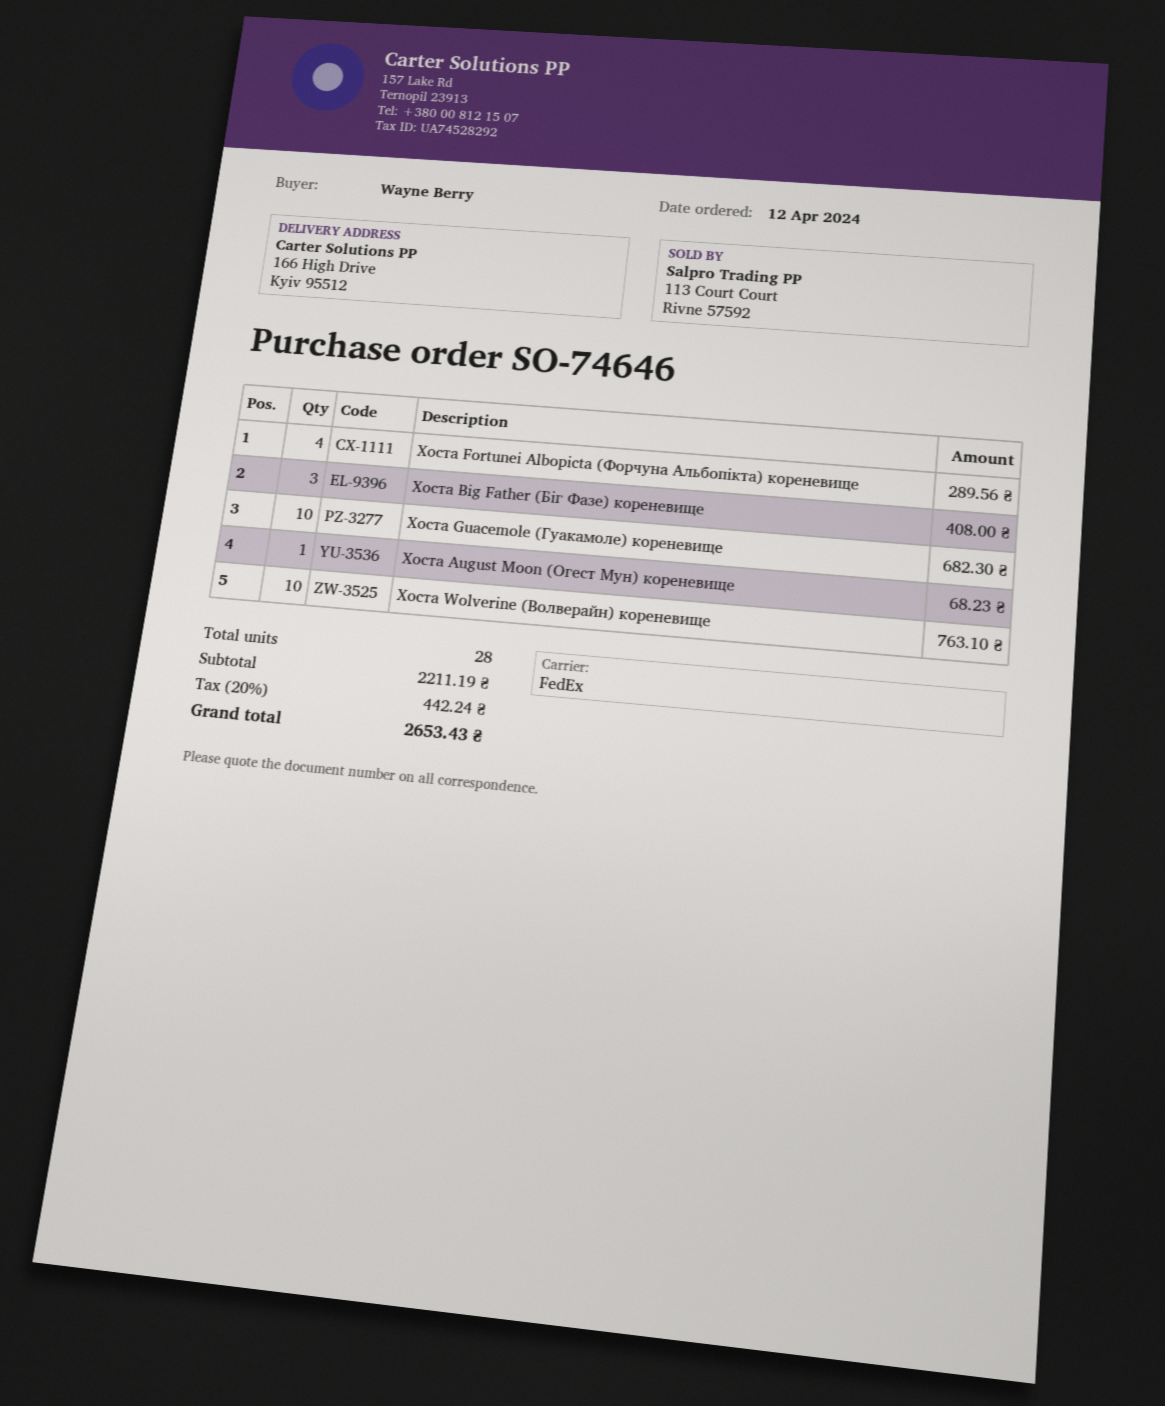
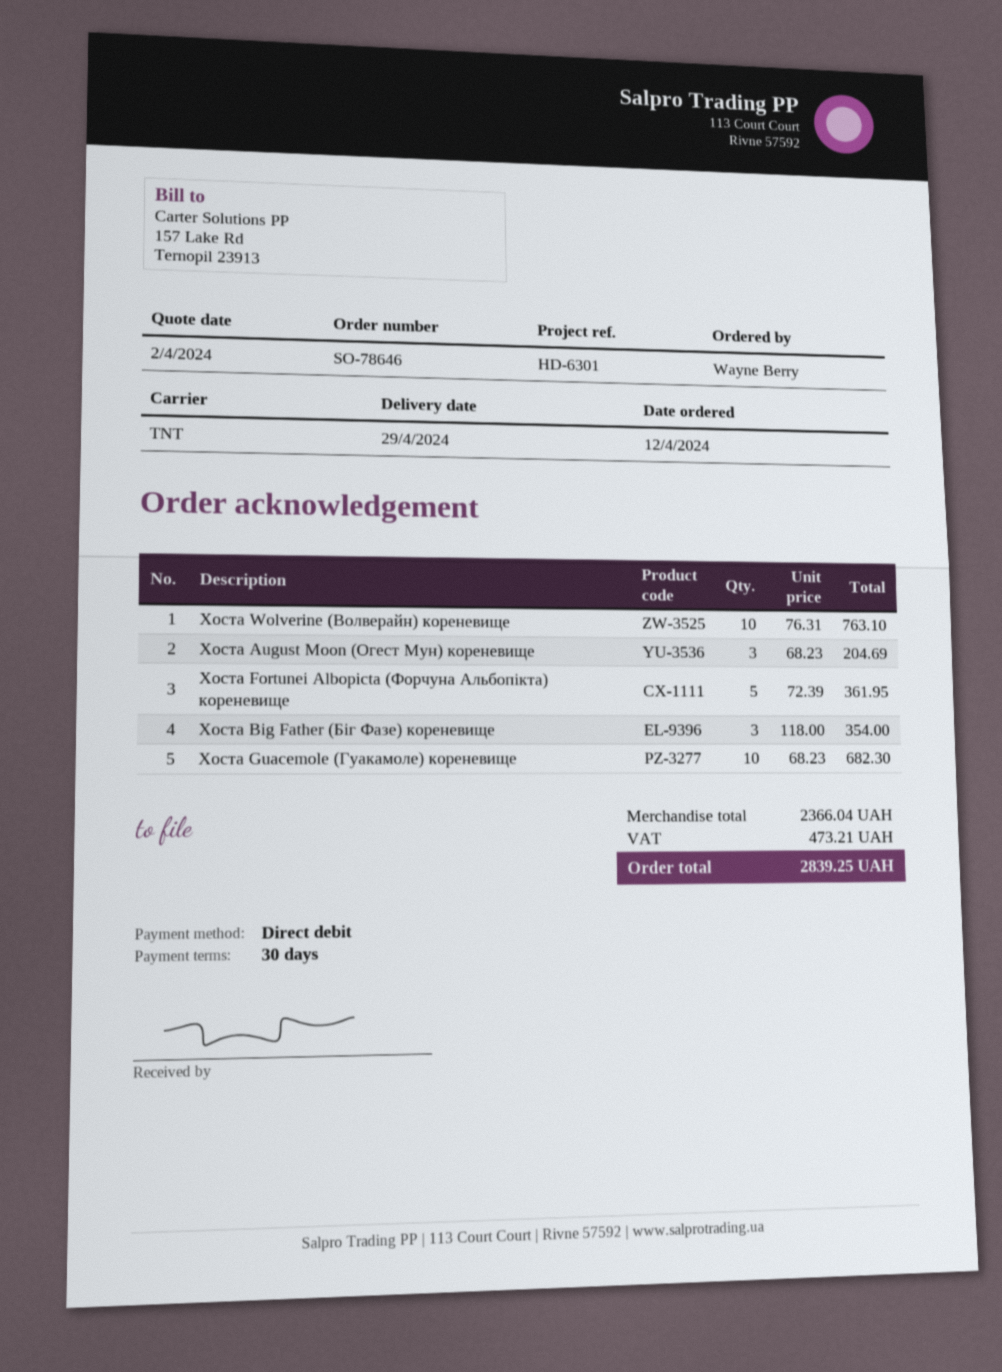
order number: SO-74646 -> SO-78646
shipping method: FedEx -> TNT
Хоста Fortunei Albopicta (Форчуна Альбопікта) кореневище: 4 for 289.56 -> 5 for 361.95
Хоста Big Father (Біг Фазе) кореневище: 3 for 408.00 -> 3 for 354.00
Хоста August Moon (Огест Мун) кореневище: 1 for 68.23 -> 3 for 204.69
subtotal: 2211.19 -> 2366.04
tax: 442.24 -> 473.21
total: 2653.43 -> 2839.25

